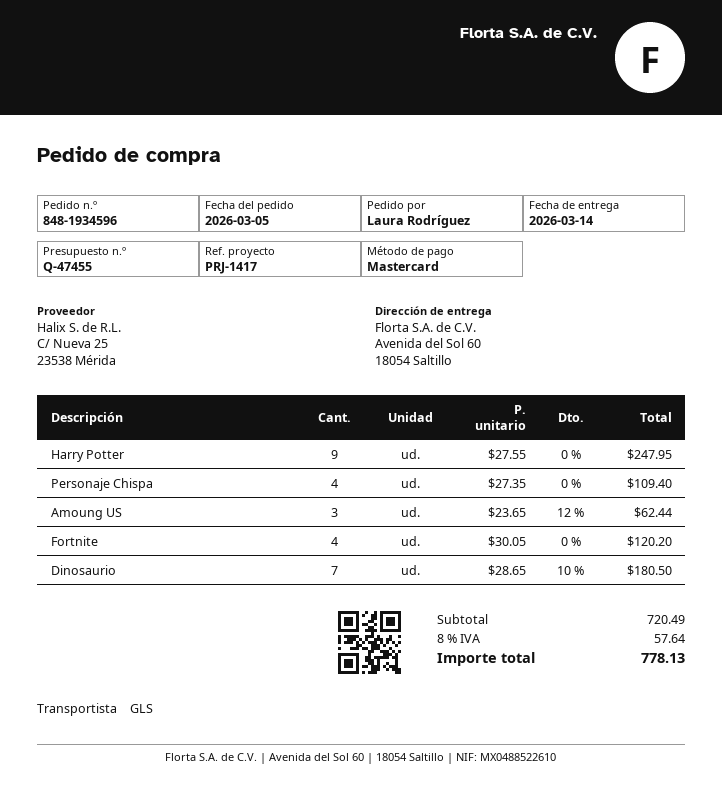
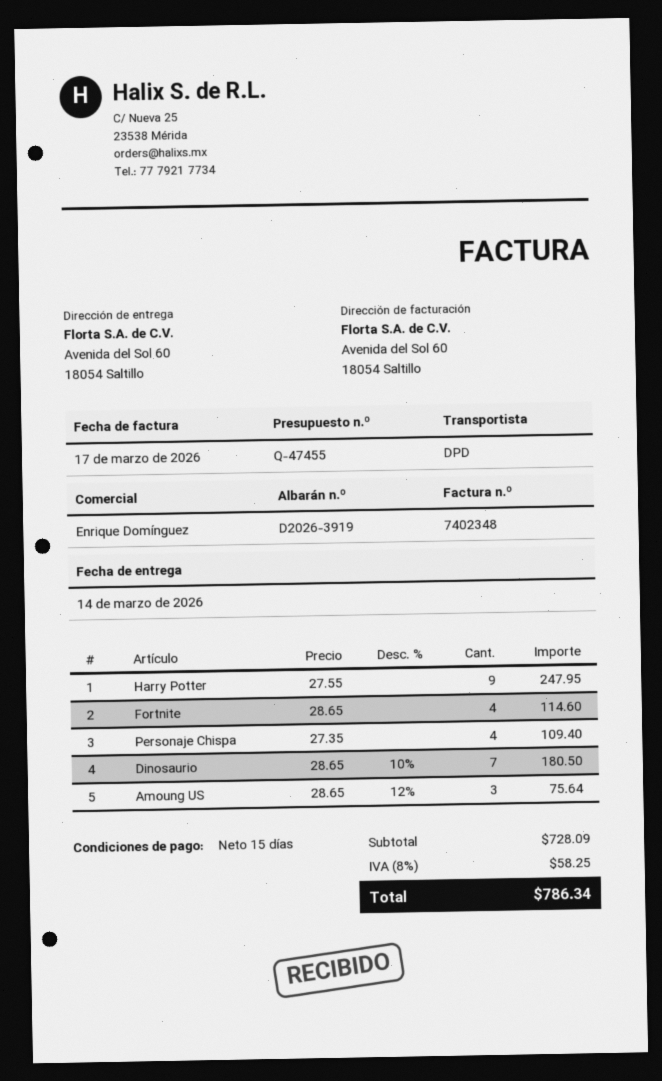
shipping method: GLS -> DPD
Amoung US: 3 x 23.65 - 12% = 62.44 -> 3 x 28.65 - 12% = 75.64
Fortnite: 4 x 30.05 = 120.20 -> 4 x 28.65 = 114.60
subtotal: 720.49 -> 728.09
tax: 8% = 57.64 -> 8% = 58.25
total: 778.13 -> 786.34

